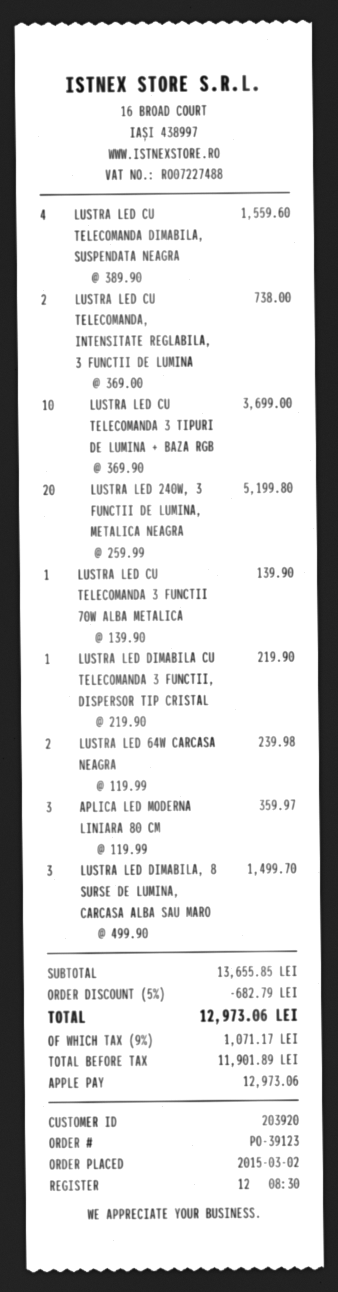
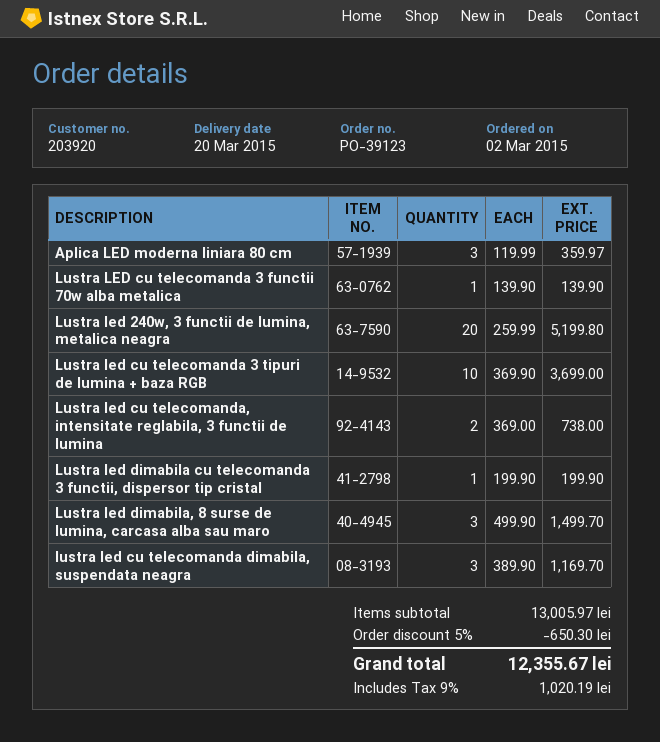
LUSTRA LED CU TELECOMANDA DIMABILA, SUSPENDATA NEAGRA: 4 x 389.90 = 1559.60 -> 3 x 389.90 = 1169.70
LUSTRA LED DIMABILA CU TELECOMANDA 3 FUNCTII, DISPERSOR TIP CRISTAL: 1 x 219.90 = 219.90 -> 1 x 199.90 = 199.90
LUSTRA LED 64W CARCASA NEAGRA: 2 x 119.99 = 239.98 -> none
subtotal: 13655.85 -> 13005.97
discount: 5% = 682.79 -> 5% = 650.30
tax: 9% = 1071.17 -> 9% = 1020.19
total: 12973.06 -> 12355.67

